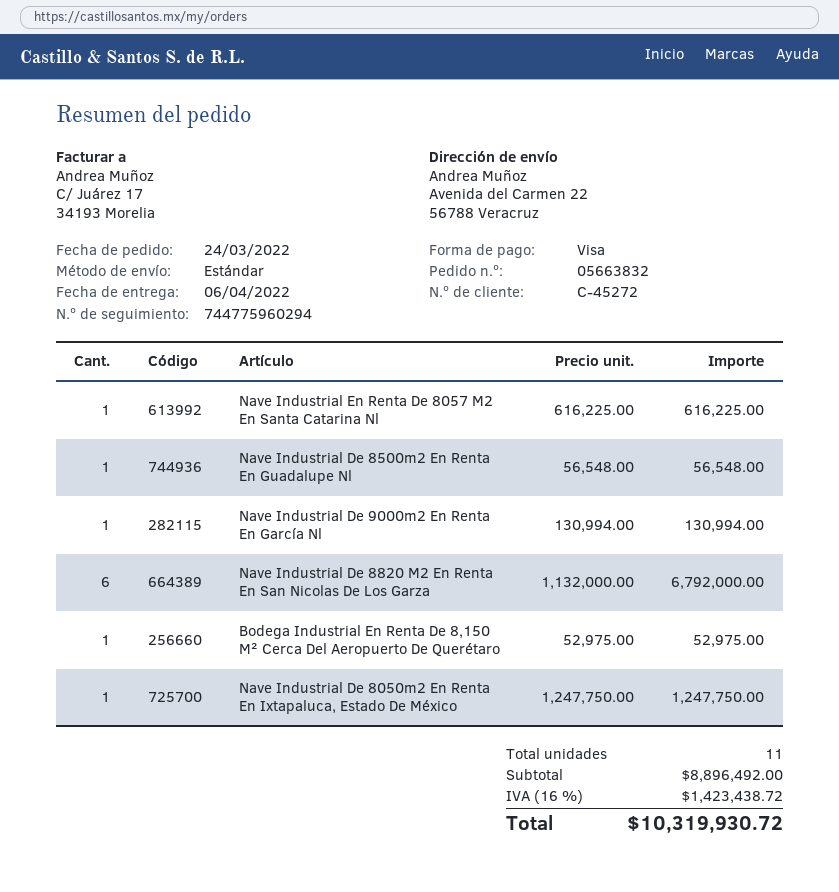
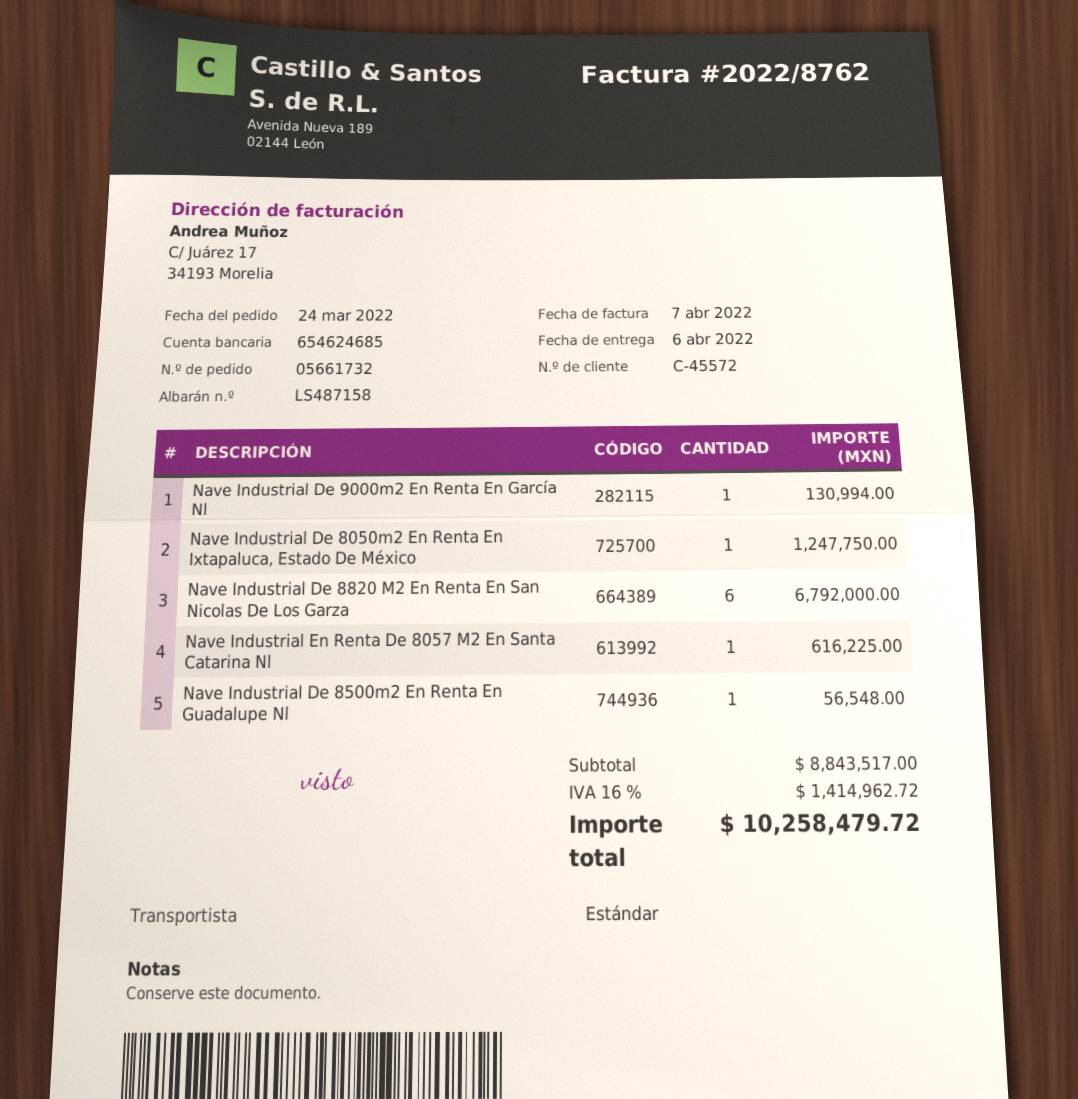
order number: 05663832 -> 05661732
customer number: C-45272 -> C-45572
Bodega Industrial En Renta De 8,150 M² Cerca Del Aeropuerto De Querétaro: 1 for 52975.00 -> none
subtotal: 8896492.00 -> 8843517.00
tax: 16% = 1423438.72 -> 16% = 1414962.72
total: 10319930.72 -> 10258479.72

